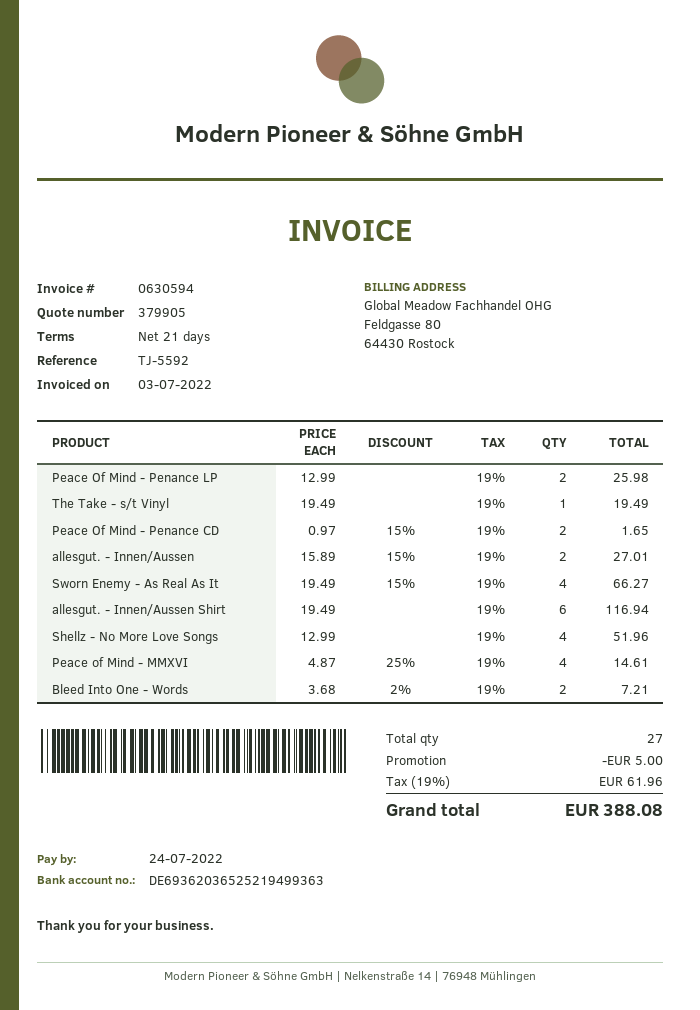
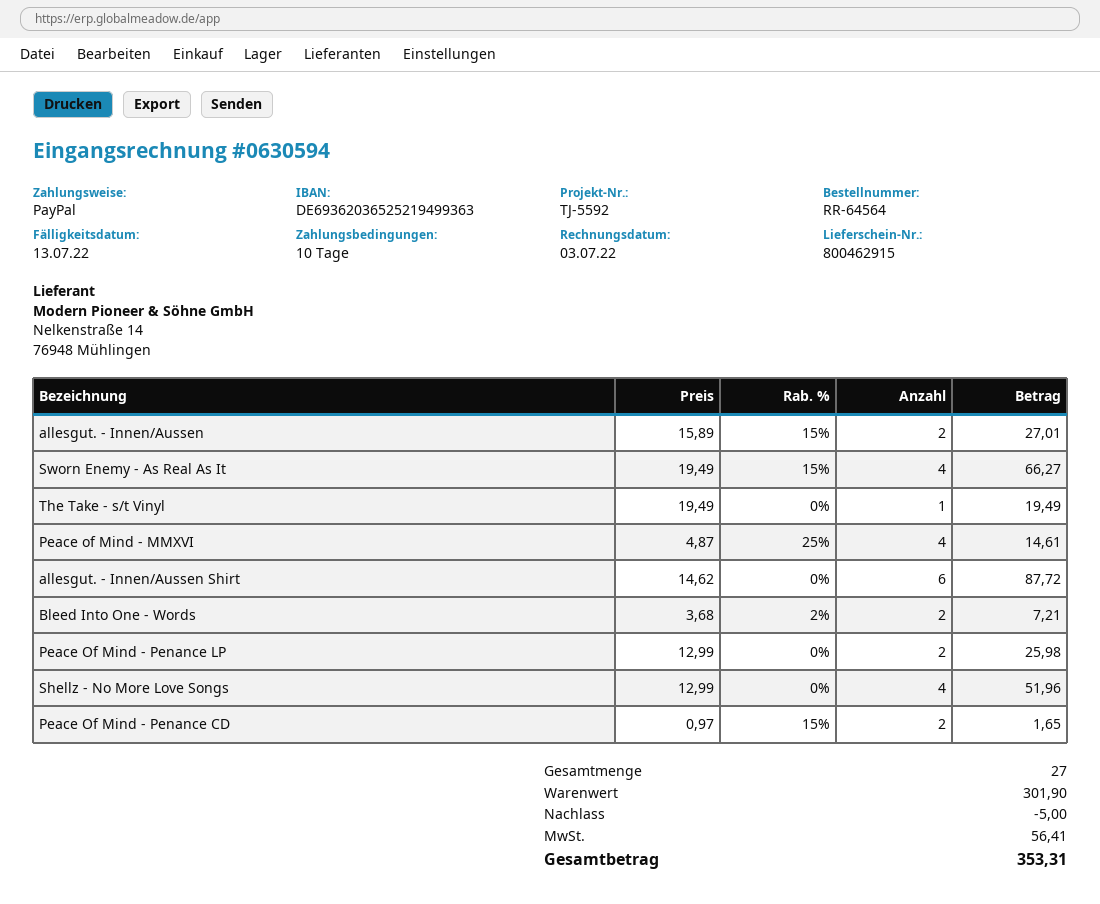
payment terms: 21 days -> 10 days
due date: 2022-07-24 -> 2022-07-13
allesgut. - Innen/Aussen Shirt: 6 x 19.49 = 116.94 -> 6 x 14.62 = 87.72
tax: 61.96 -> 56.41
total: 388.08 -> 353.31

